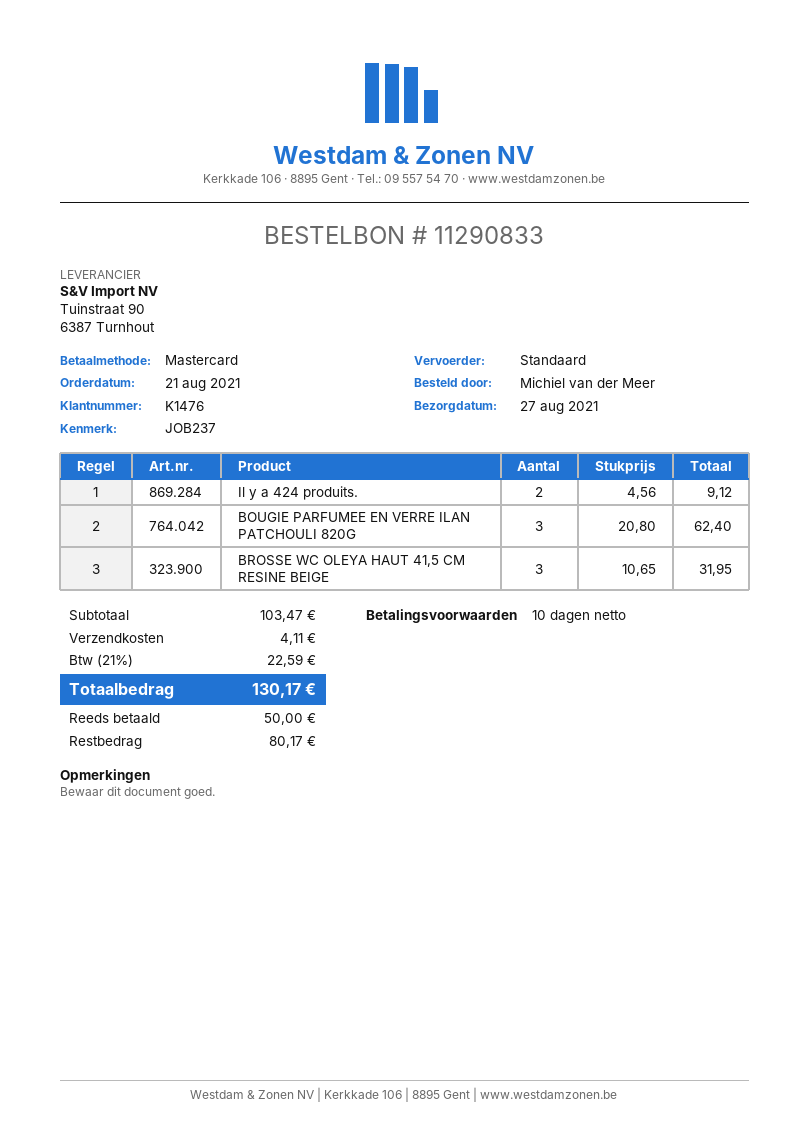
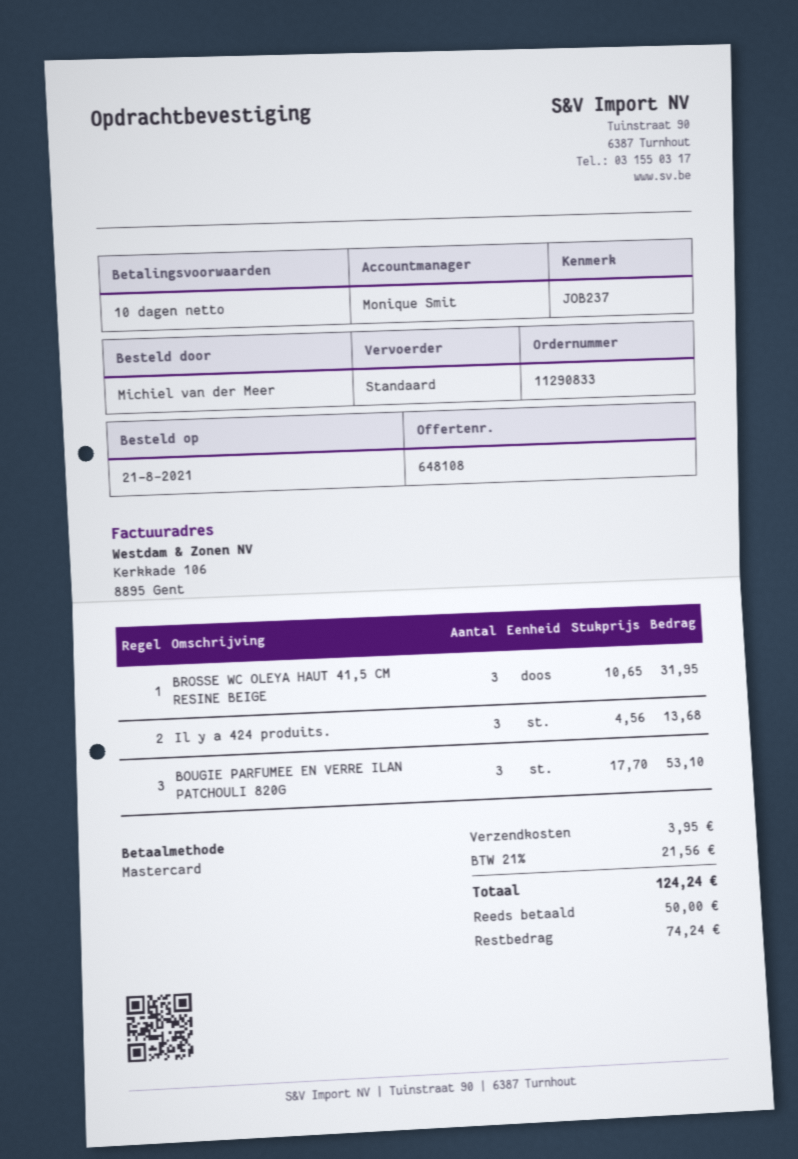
Il y a 424 produits.: 2 x 4.56 = 9.12 -> 3 x 4.56 = 13.68
BOUGIE PARFUMEE EN VERRE ILAN PATCHOULI 820G: 3 x 20.80 = 62.40 -> 3 x 17.70 = 53.10
shipping: 4.11 -> 3.95
tax: 21% = 22.59 -> 21% = 21.56
total: 130.17 -> 124.24
balance: 80.17 -> 74.24

